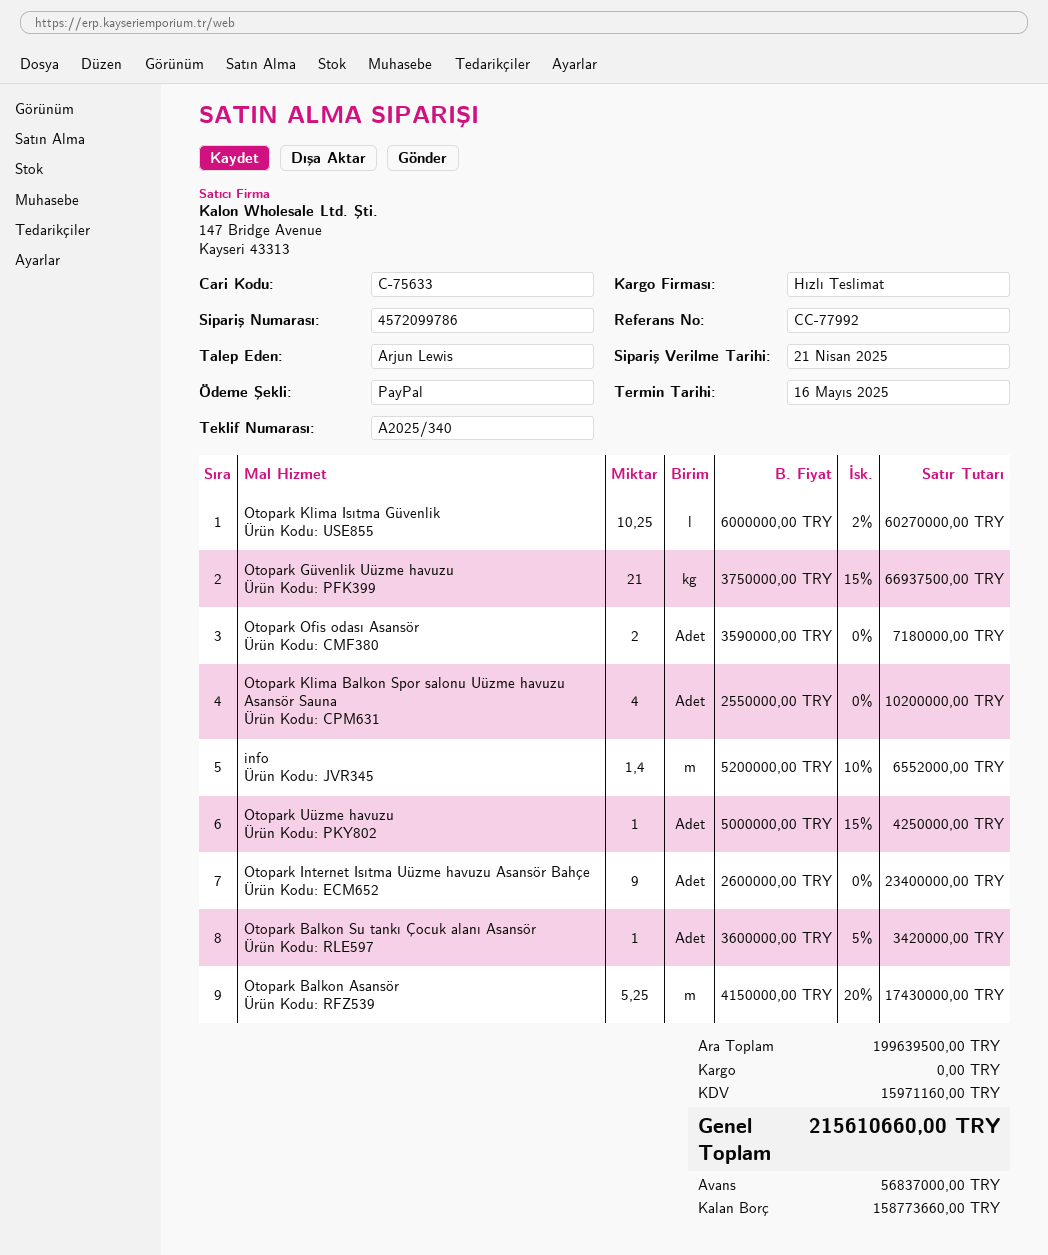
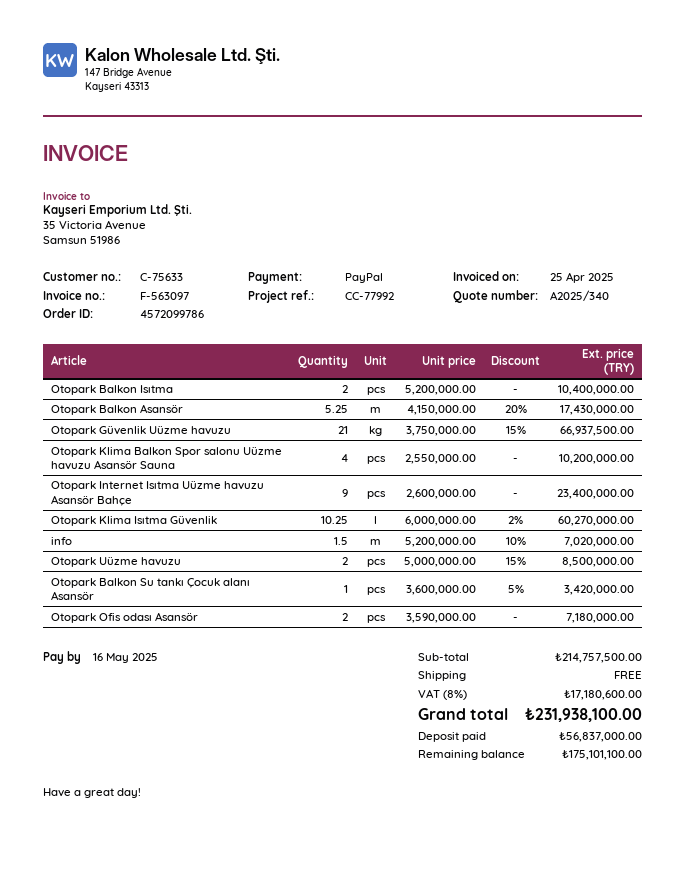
info: 1.4 x 5200000.00 - 10% = 6552000.00 -> 1.5 x 5200000.00 - 10% = 7020000.00
Otopark Uüzme havuzu: 1 x 5000000.00 - 15% = 4250000.00 -> 2 x 5000000.00 - 15% = 8500000.00
Otopark Balkon Isıtma: none -> 2 x 5200000.00 = 10400000.00
subtotal: 199639500.00 -> 214757500.00
tax: 15971160.00 -> 17180600.00
total: 215610660.00 -> 231938100.00
balance: 158773660.00 -> 175101100.00

